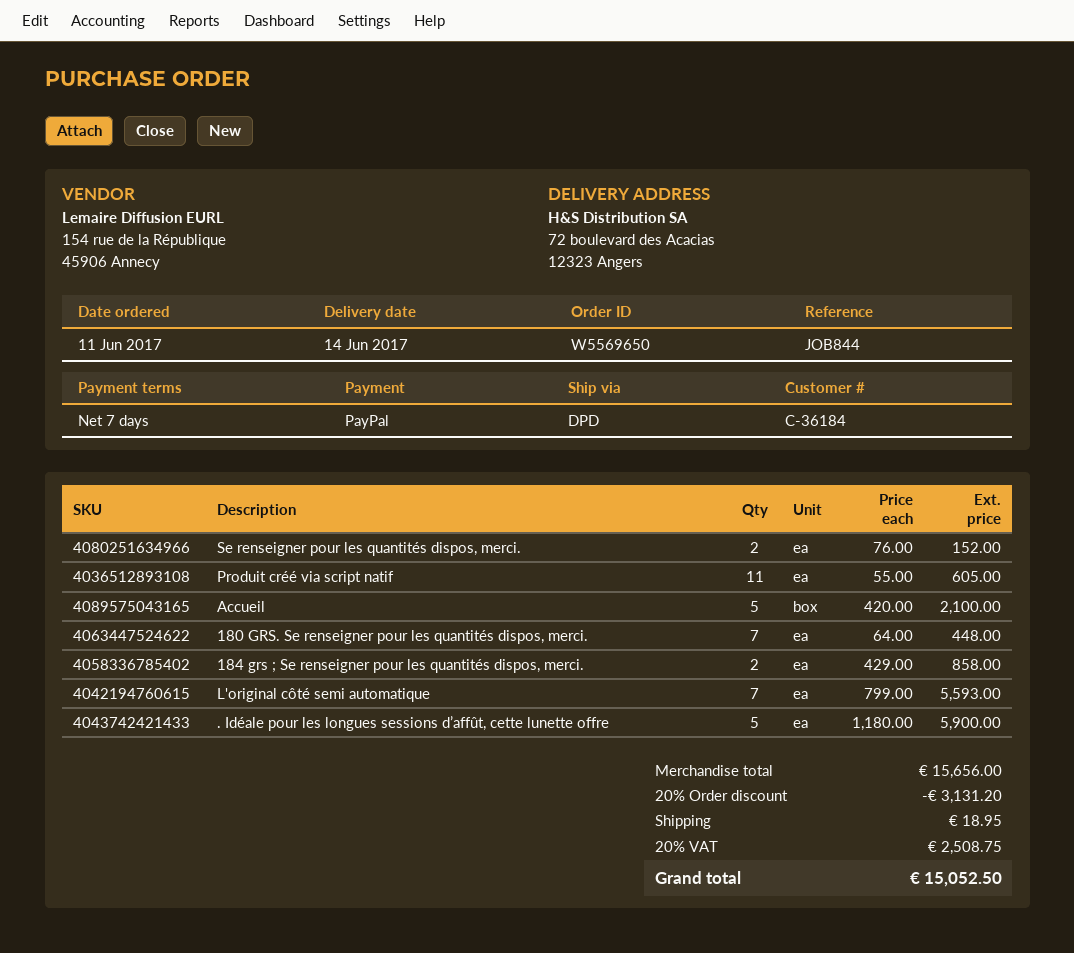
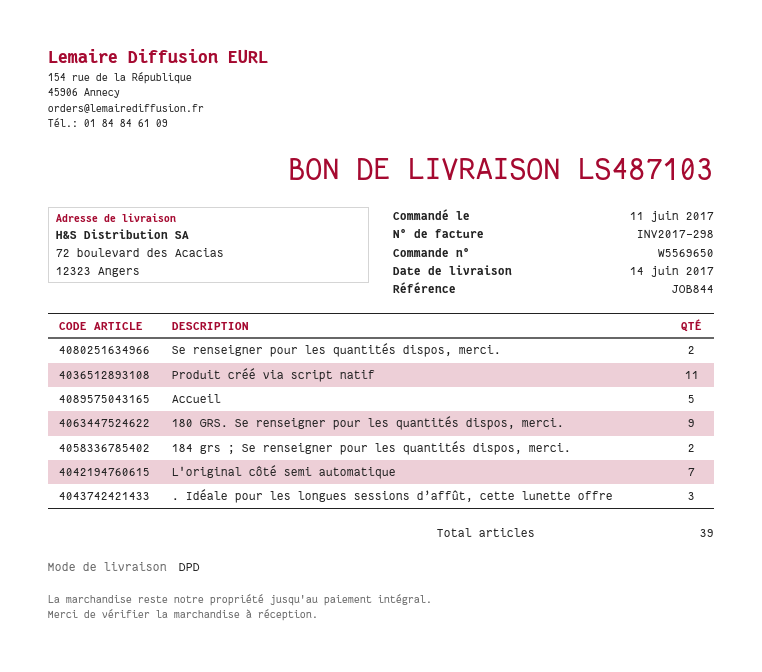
180 GRS. Se renseigner pour les quantités dispos, merci.: 7 -> 9
. Idéale pour les longues sessions d’affût, cette lunette offre: 5 -> 3

